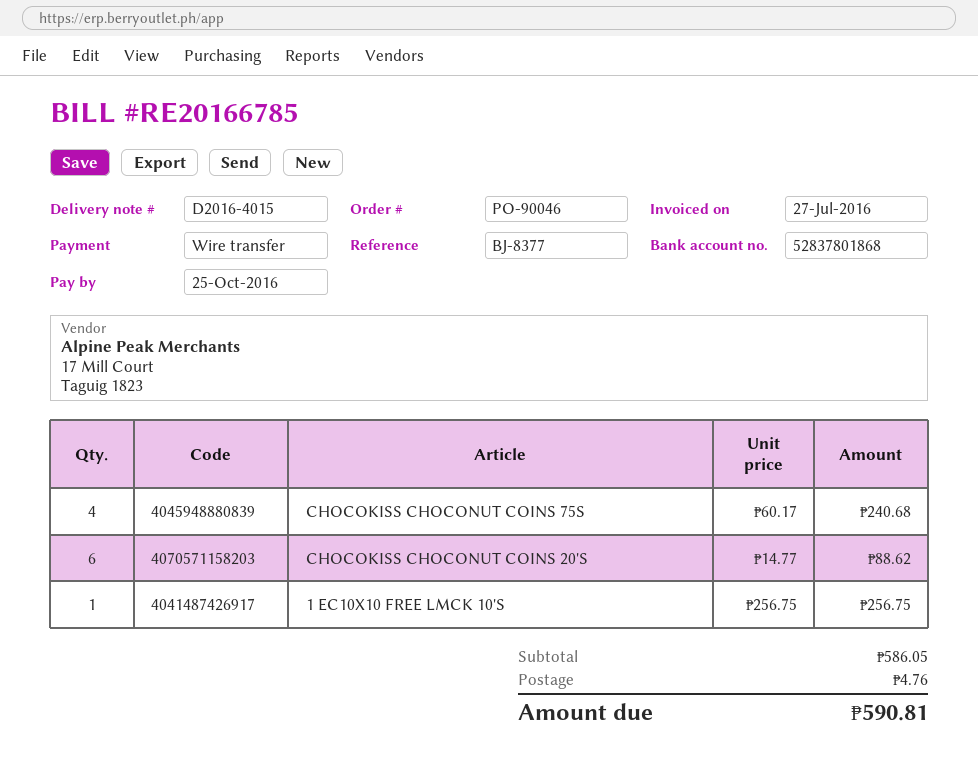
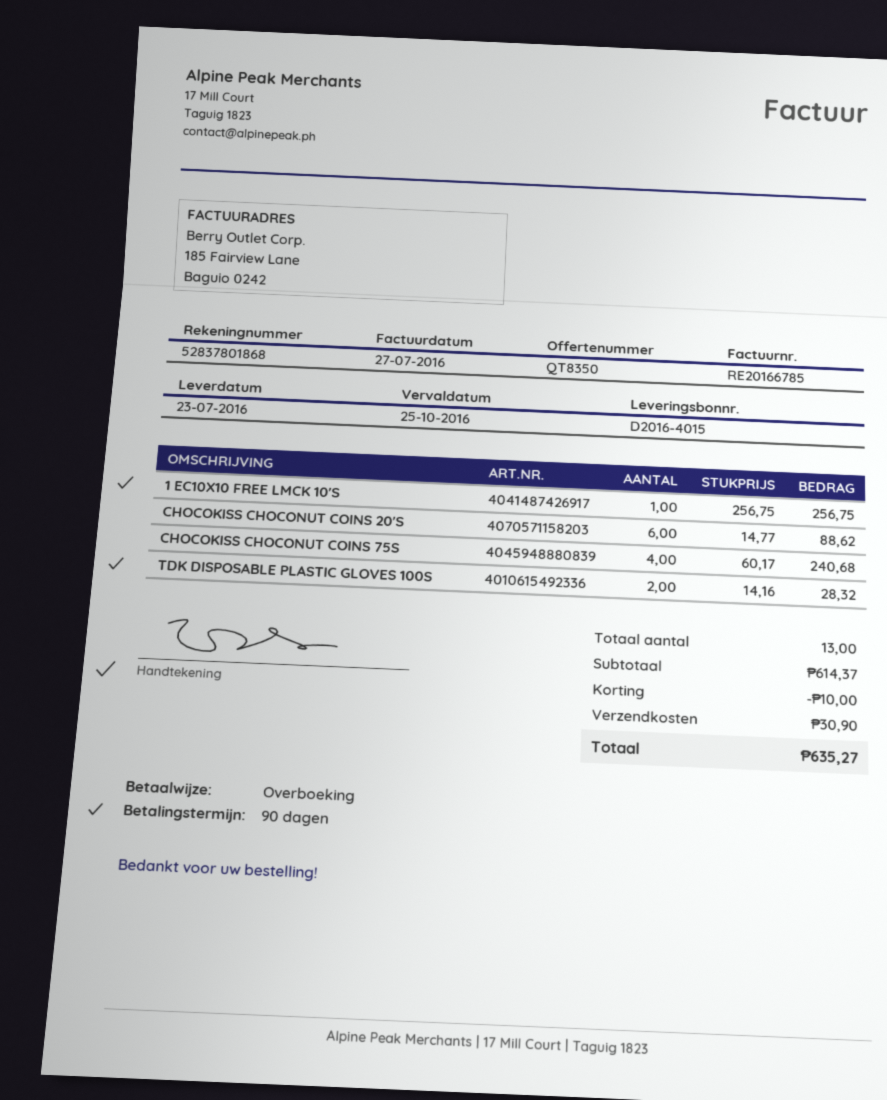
TDK DISPOSABLE PLASTIC GLOVES 100S: none -> 2 x 14.16 = 28.32
subtotal: 586.05 -> 614.37
discount: none -> 10.00
shipping: 4.76 -> 30.90
total: 590.81 -> 635.27

